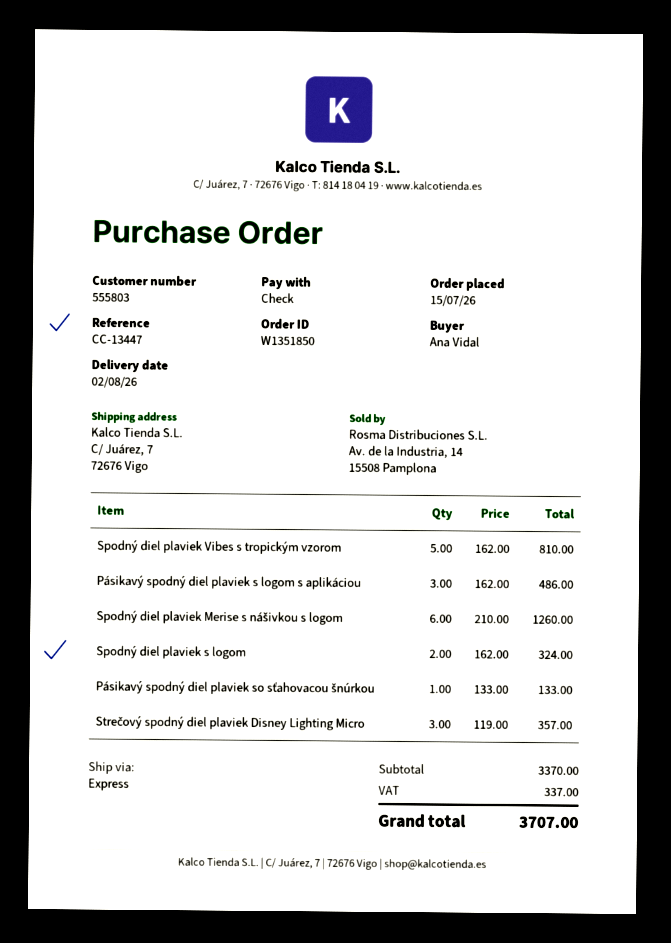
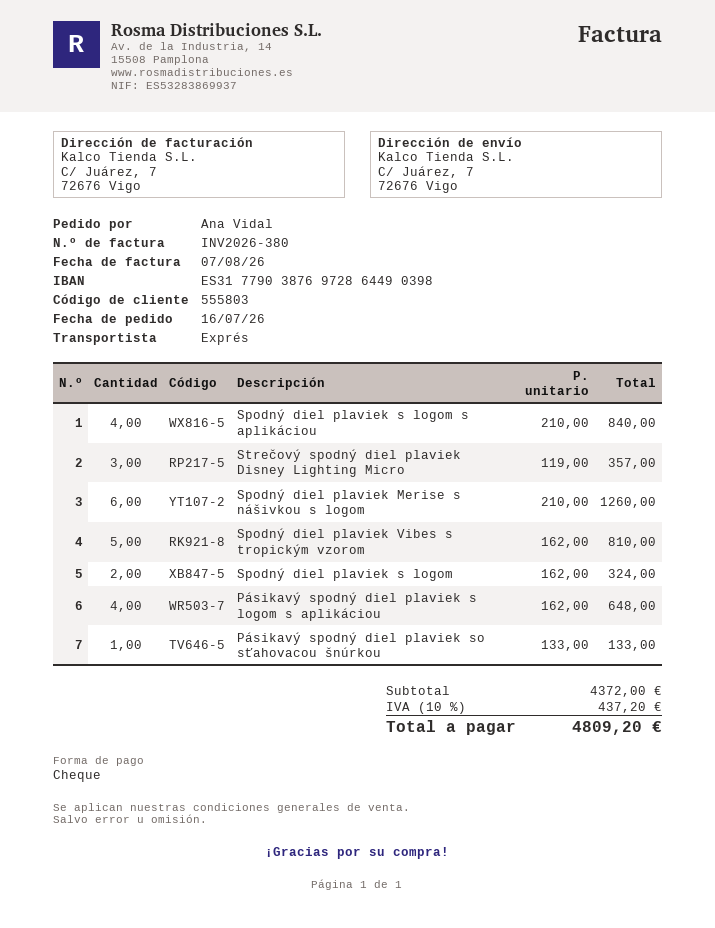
order date: 2026-07-15 -> 2026-07-16
Pásikavý spodný diel plaviek s logom s aplikáciou: 3 x 162.00 = 486.00 -> 4 x 162.00 = 648.00
Spodný diel plaviek s logom s aplikáciou: none -> 4 x 210.00 = 840.00
subtotal: 3370.00 -> 4372.00
tax: 337.00 -> 437.20
total: 3707.00 -> 4809.20

